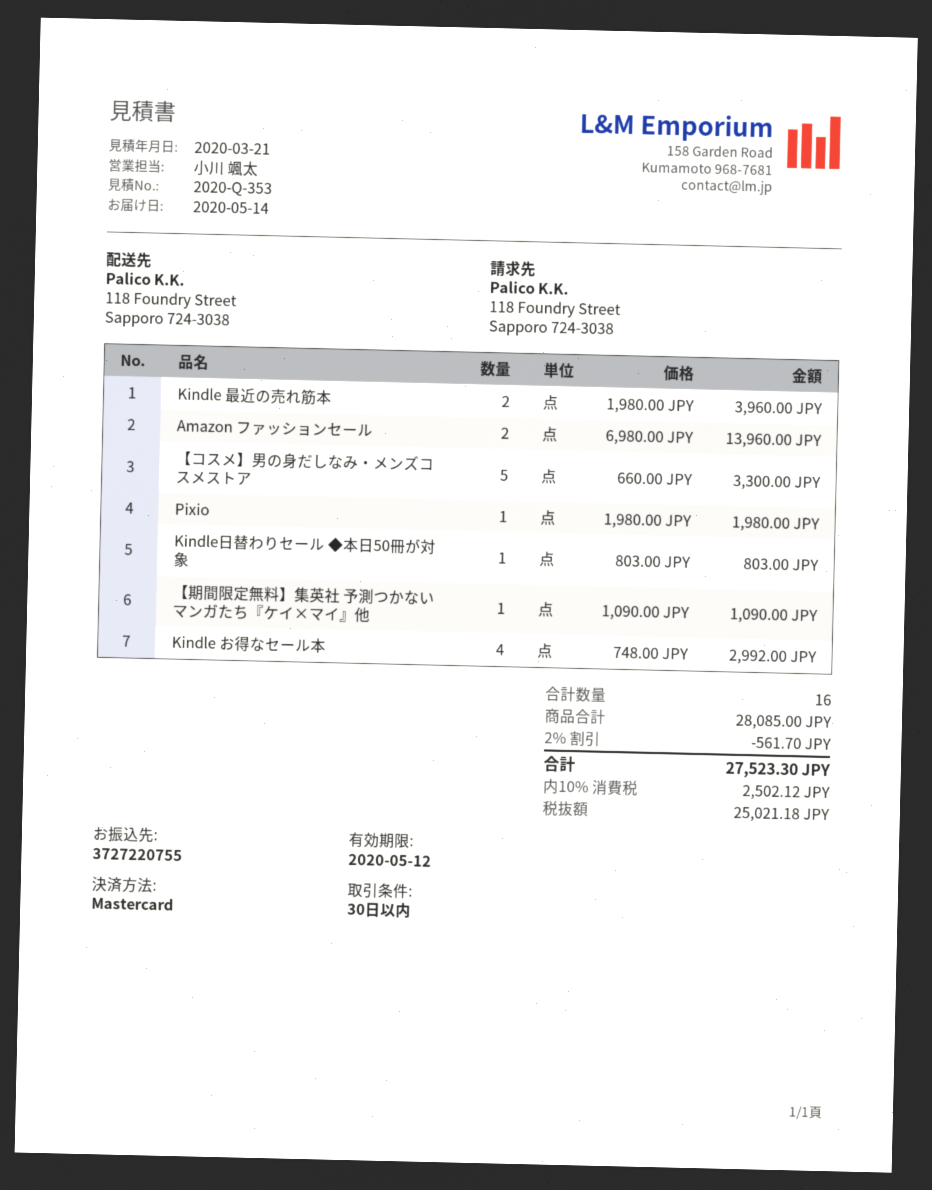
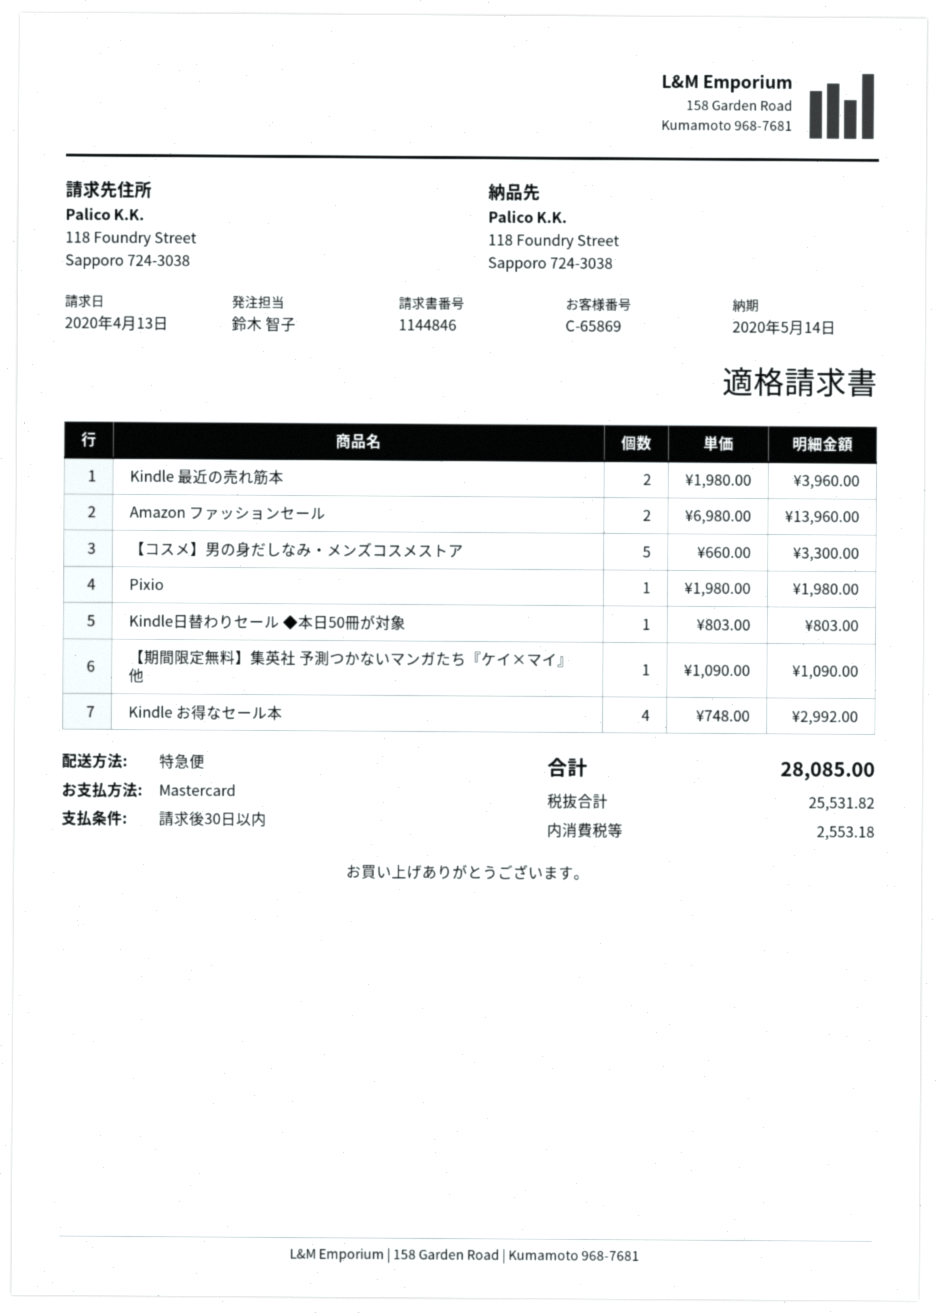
discount: 2% = 561.70 -> none
net: 25021.18 -> 25531.82
tax: 2502.12 -> 2553.18
total: 27523.30 -> 28085.00

